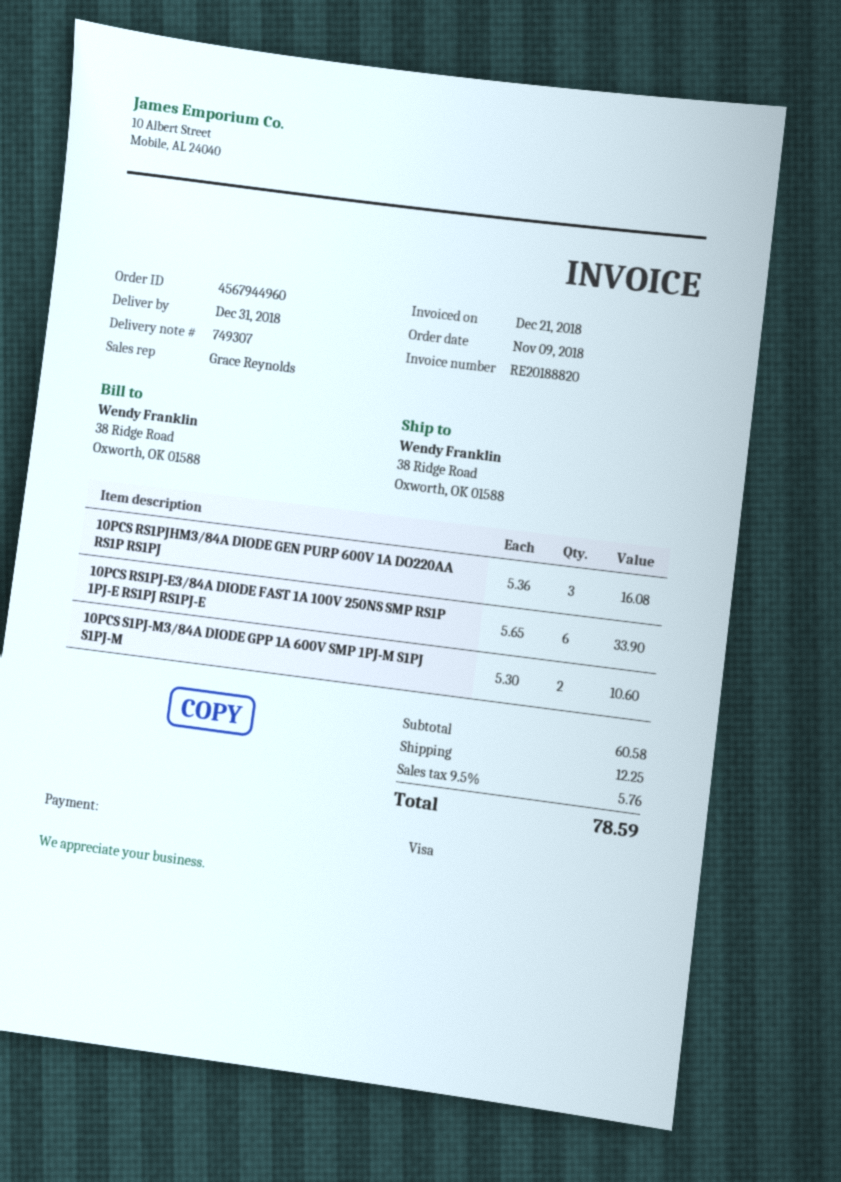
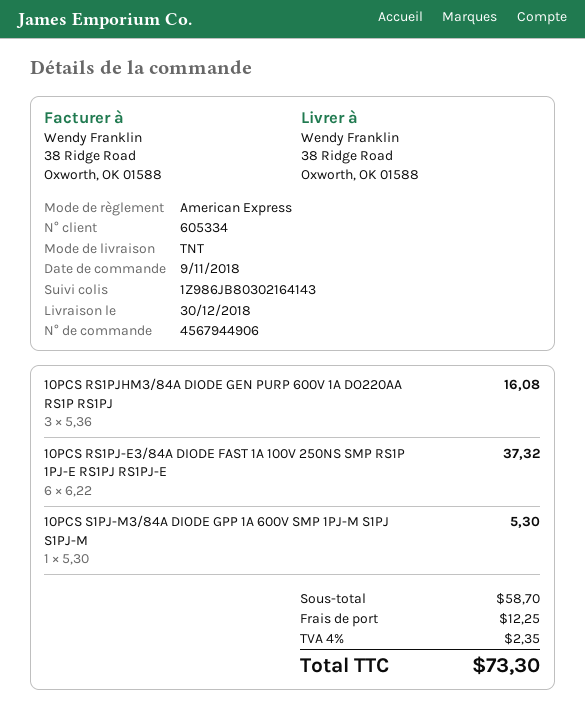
order number: 4567944960 -> 4567944906
delivery date: 2018-12-31 -> 2018-12-30
payment method: Visa -> American Express
10PCS RS1PJ-E3/84A DIODE FAST 1A 100V 250NS SMP RS1P 1PJ-E RS1PJ RS1PJ-E: 6 x 5.65 = 33.90 -> 6 x 6.22 = 37.32
10PCS S1PJ-M3/84A DIODE GPP 1A 600V SMP 1PJ-M S1PJ S1PJ-M: 2 x 5.30 = 10.60 -> 1 x 5.30 = 5.30
subtotal: 60.58 -> 58.70
tax: 9.5% = 5.76 -> 4% = 2.35
total: 78.59 -> 73.30

